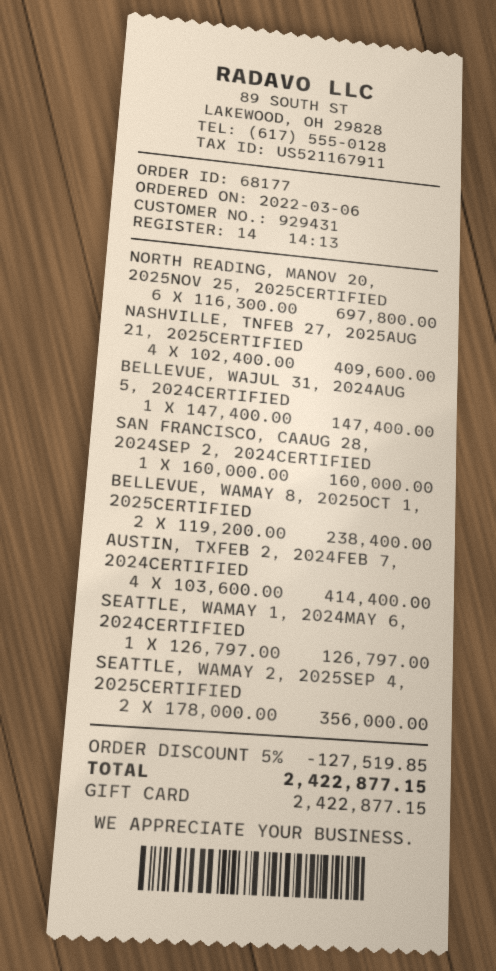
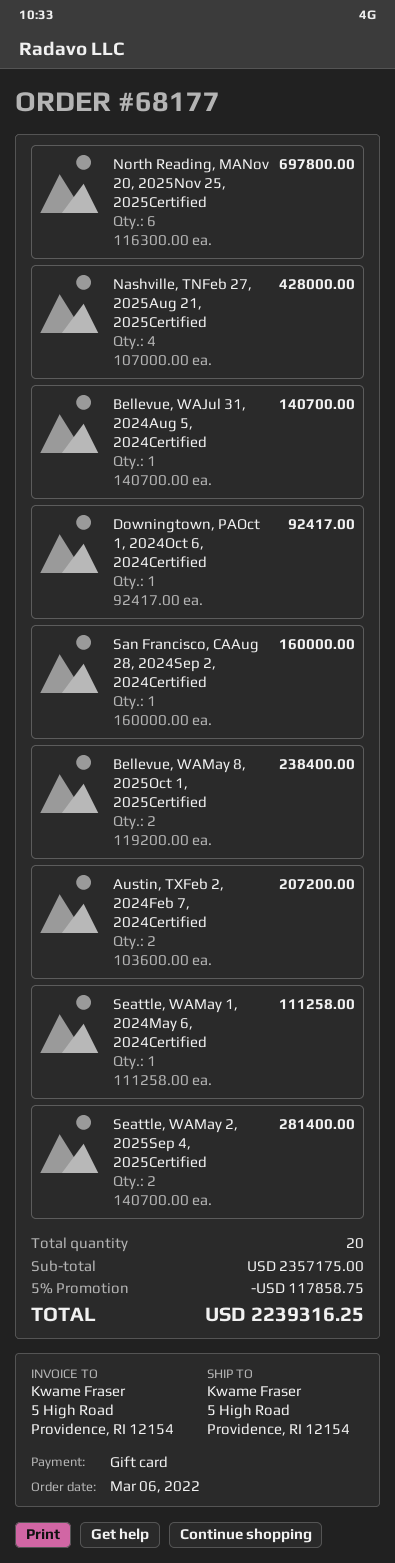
NASHVILLE, TNFEB 27, 2025AUG 21, 2025CERTIFIED: 4 x 102400.00 = 409600.00 -> 4 x 107000.00 = 428000.00
BELLEVUE, WAJUL 31, 2024AUG 5, 2024CERTIFIED: 1 x 147400.00 = 147400.00 -> 1 x 140700.00 = 140700.00
AUSTIN, TXFEB 2, 2024FEB 7, 2024CERTIFIED: 4 x 103600.00 = 414400.00 -> 2 x 103600.00 = 207200.00
SEATTLE, WAMAY 1, 2024MAY 6, 2024CERTIFIED: 1 x 126797.00 = 126797.00 -> 1 x 111258.00 = 111258.00
SEATTLE, WAMAY 2, 2025SEP 4, 2025CERTIFIED: 2 x 178000.00 = 356000.00 -> 2 x 140700.00 = 281400.00
Downingtown, PAOct 1, 2024Oct 6, 2024Certified: none -> 1 x 92417.00 = 92417.00
discount: 5% = 127519.85 -> 5% = 117858.75
total: 2422877.15 -> 2239316.25

